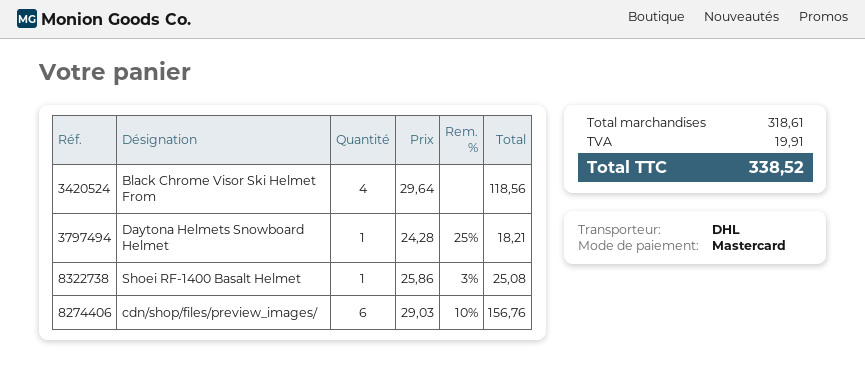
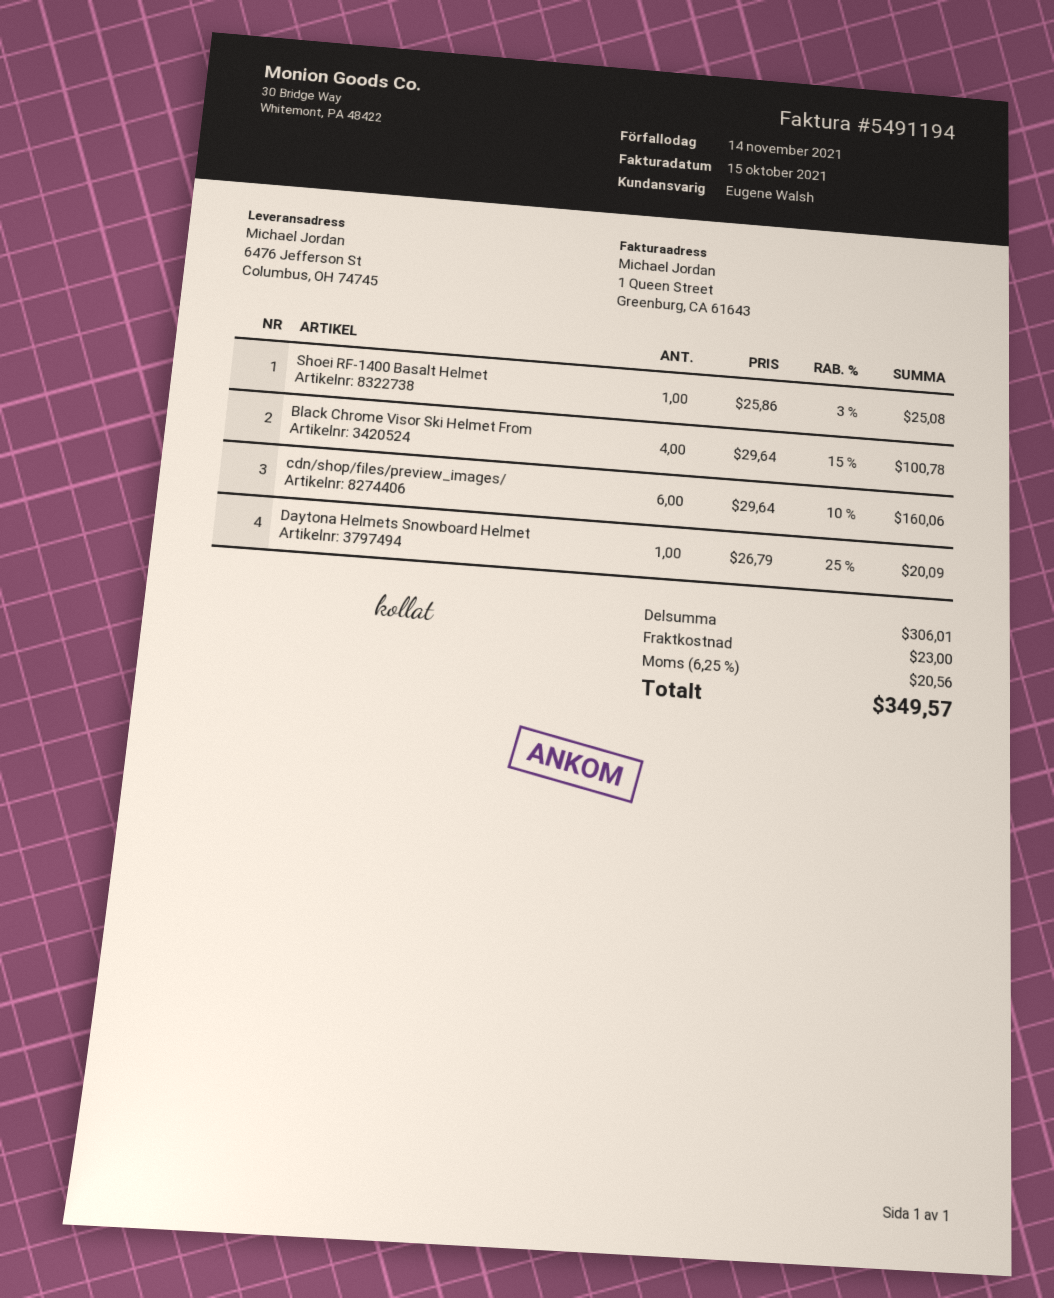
Black Chrome Visor Ski Helmet From: 4 x 29.64 = 118.56 -> 4 x 29.64 - 15% = 100.78
Daytona Helmets Snowboard Helmet: 1 x 24.28 - 25% = 18.21 -> 1 x 26.79 - 25% = 20.09
cdn/shop/files/preview_images/: 6 x 29.03 - 10% = 156.76 -> 6 x 29.64 - 10% = 160.06
subtotal: 318.61 -> 306.01
shipping: none -> 23.00
tax: 19.91 -> 20.56
total: 338.52 -> 349.57

